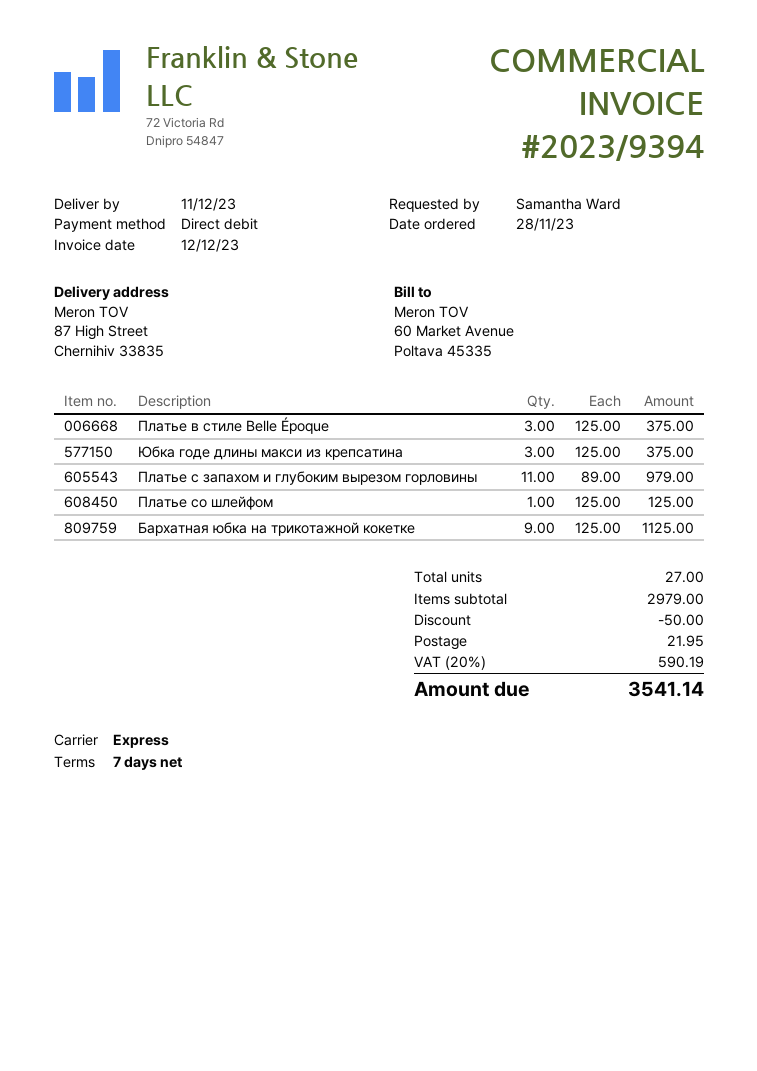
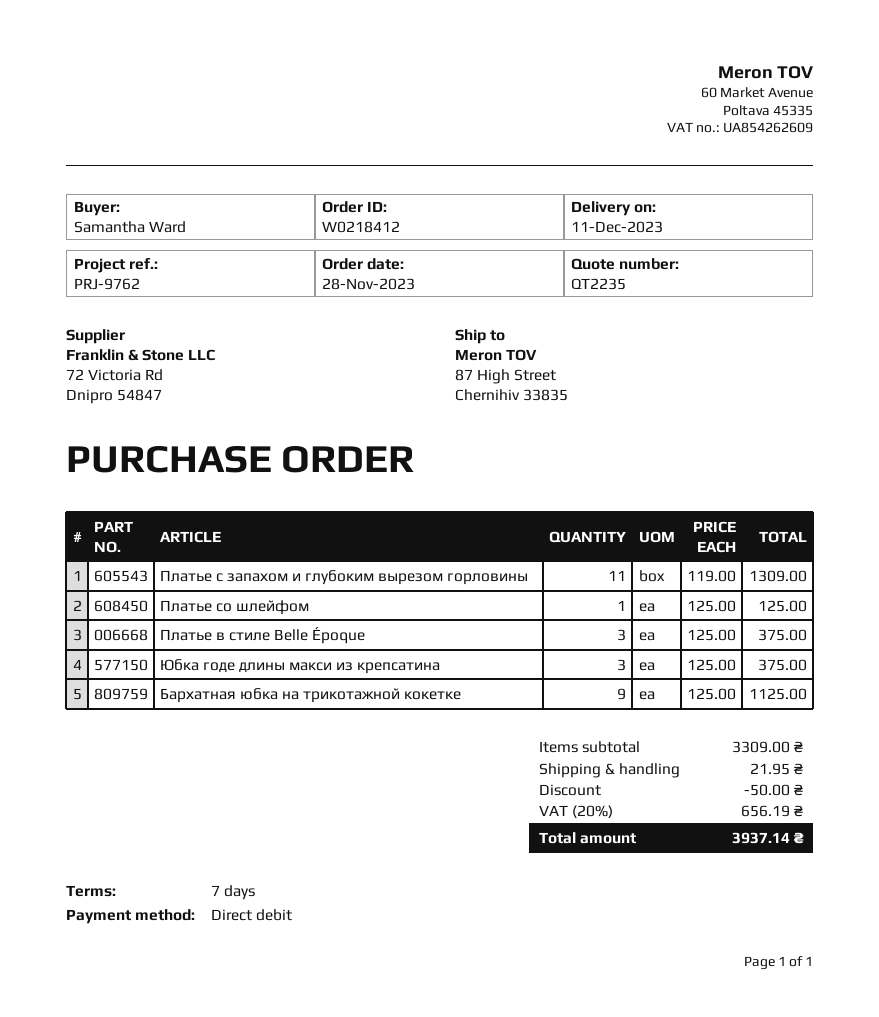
Платье с запахом и глубоким вырезом горловины: 11 x 89.00 = 979.00 -> 11 x 119.00 = 1309.00
subtotal: 2979.00 -> 3309.00
tax: 20% = 590.19 -> 20% = 656.19
total: 3541.14 -> 3937.14

